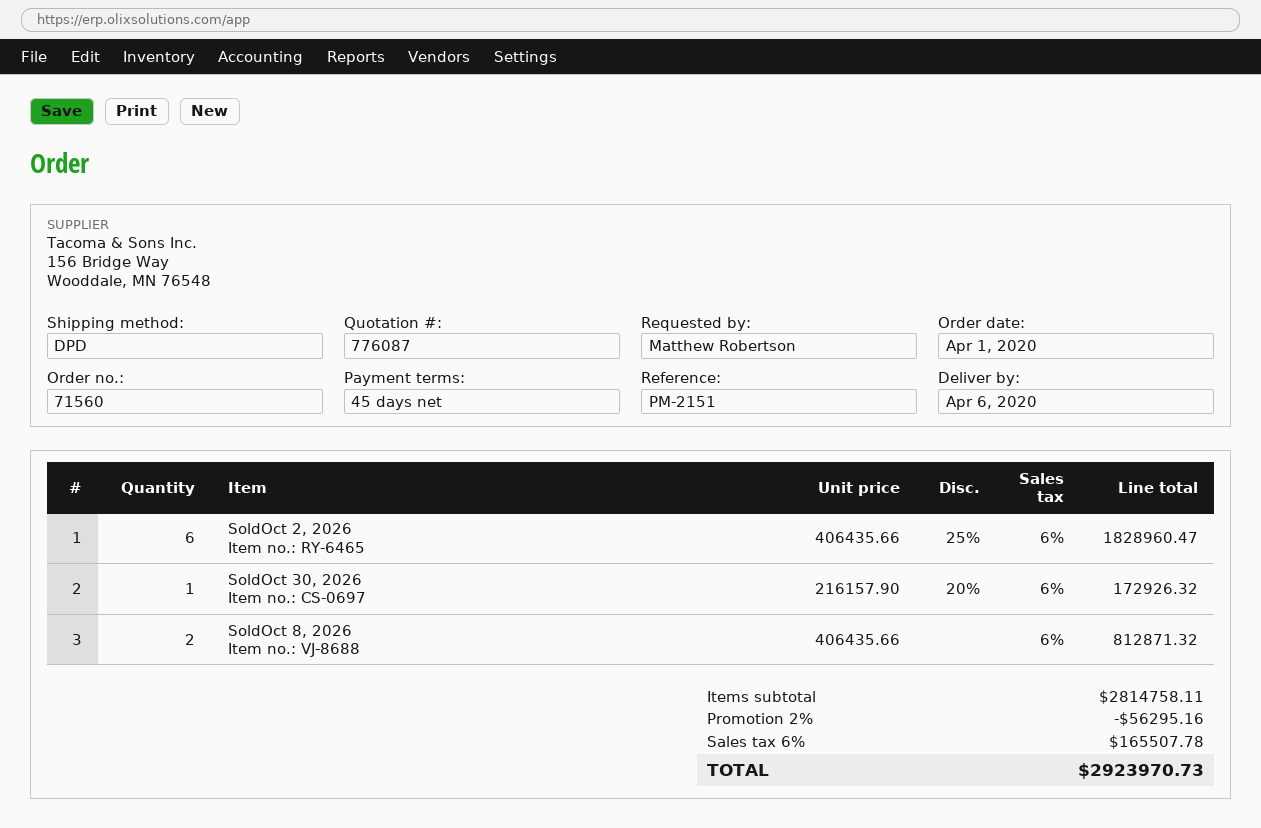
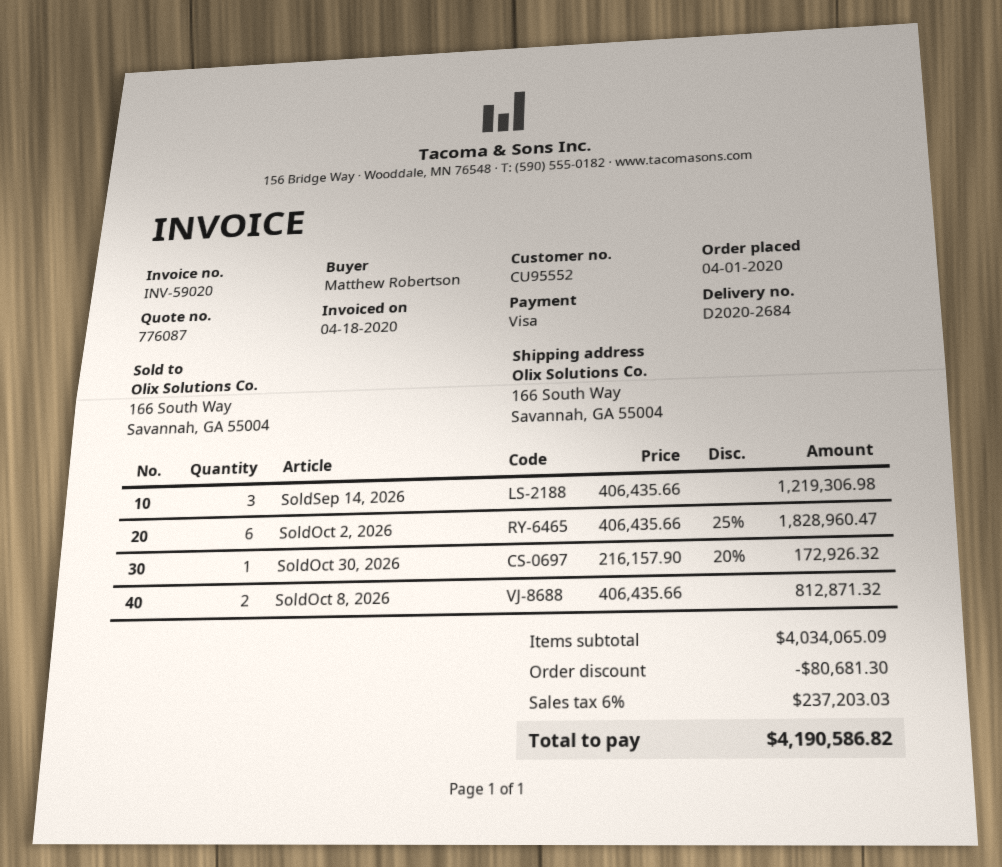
SoldSep 14, 2026: none -> 3 x 406435.66 = 1219306.98
subtotal: 2814758.11 -> 4034065.09
discount: 56295.16 -> 80681.30
tax: 6% = 165507.78 -> 6% = 237203.03
total: 2923970.73 -> 4190586.82

